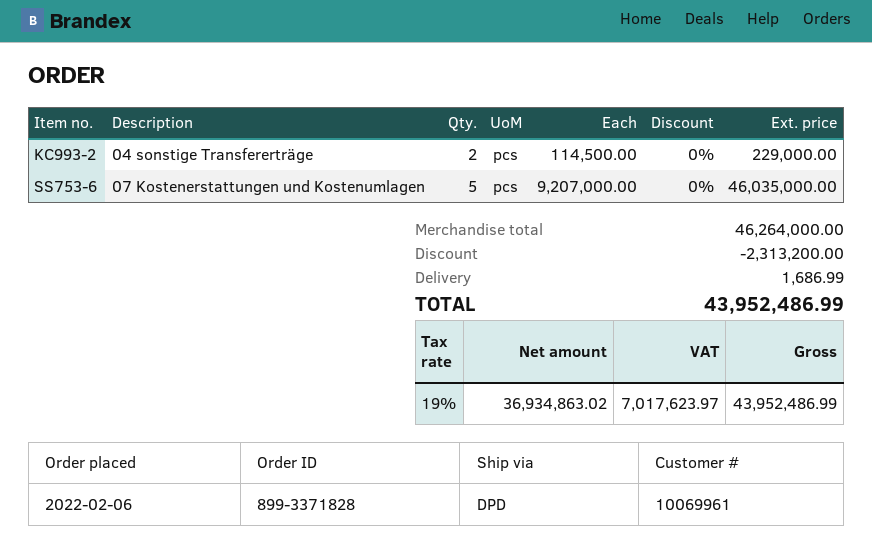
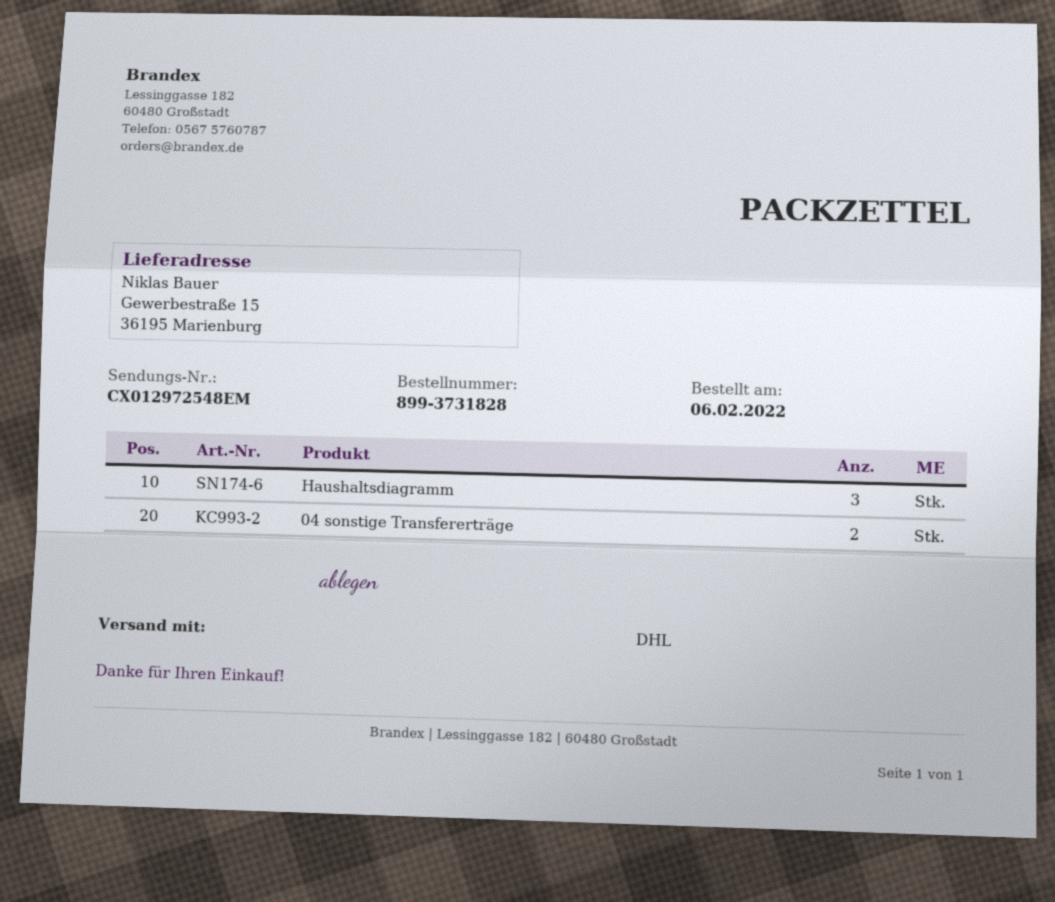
order number: 899-3371828 -> 899-3731828
shipping method: DPD -> DHL
07 Kostenerstattungen und Kostenumlagen: 5 -> none
Haushaltsdiagramm: none -> 3

